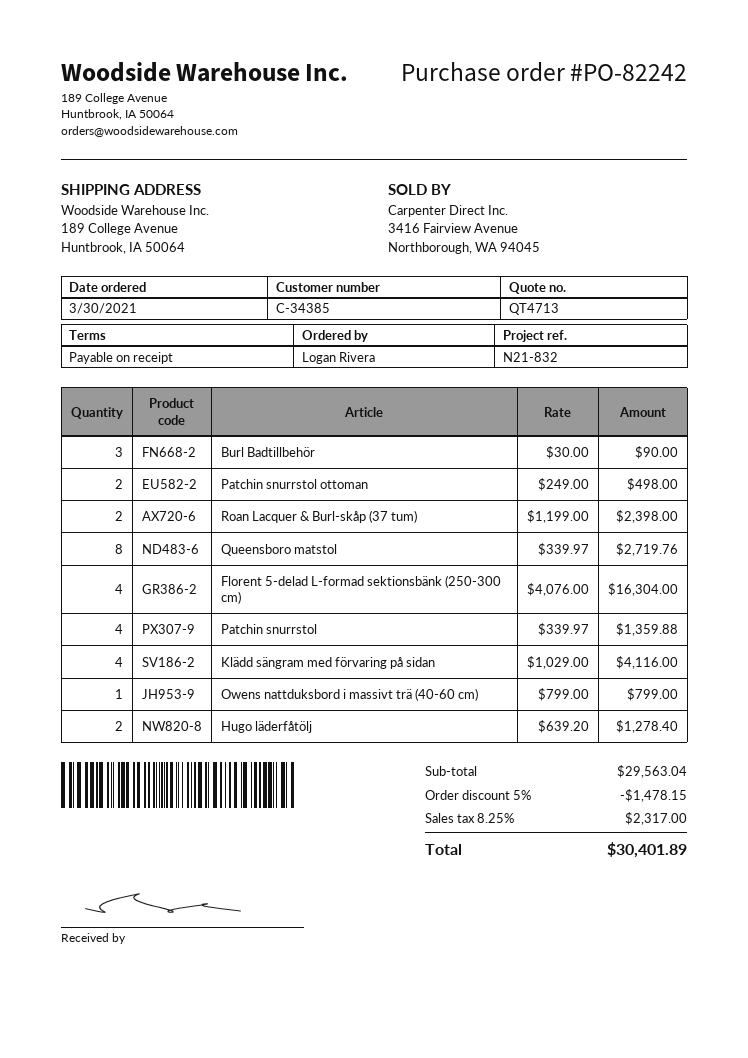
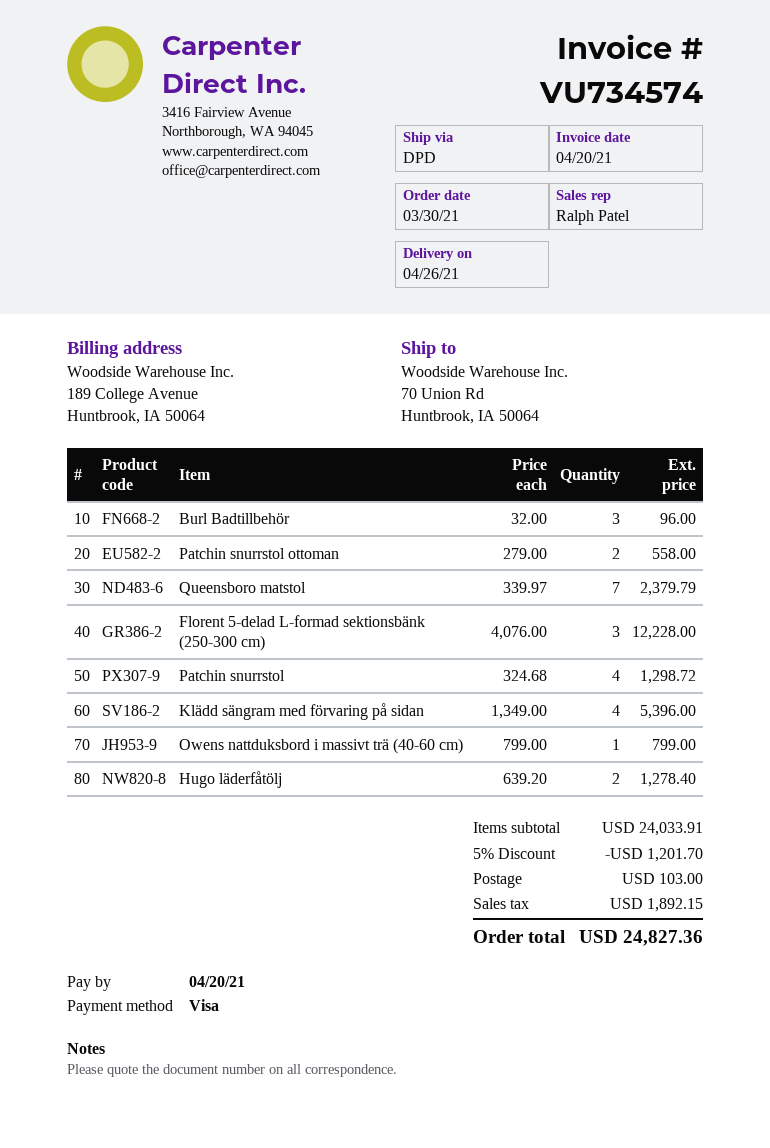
ship to: 189 College Avenue, Huntbrook, IA 50064 -> 70 Union Rd, Huntbrook, IA 50064
Burl Badtillbehör: 3 x 30.00 = 90.00 -> 3 x 32.00 = 96.00
Patchin snurrstol ottoman: 2 x 249.00 = 498.00 -> 2 x 279.00 = 558.00
Roan Lacquer & Burl-skåp (37 tum): 2 x 1199.00 = 2398.00 -> none
Queensboro matstol: 8 x 339.97 = 2719.76 -> 7 x 339.97 = 2379.79
Florent 5-delad L-formad sektionsbänk (250-300 cm): 4 x 4076.00 = 16304.00 -> 3 x 4076.00 = 12228.00
Patchin snurrstol: 4 x 339.97 = 1359.88 -> 4 x 324.68 = 1298.72
Klädd sängram med förvaring på sidan: 4 x 1029.00 = 4116.00 -> 4 x 1349.00 = 5396.00
subtotal: 29563.04 -> 24033.91
discount: 5% = 1478.15 -> 5% = 1201.70
shipping: none -> 103.00
tax: 2317.00 -> 1892.15
total: 30401.89 -> 24827.36

